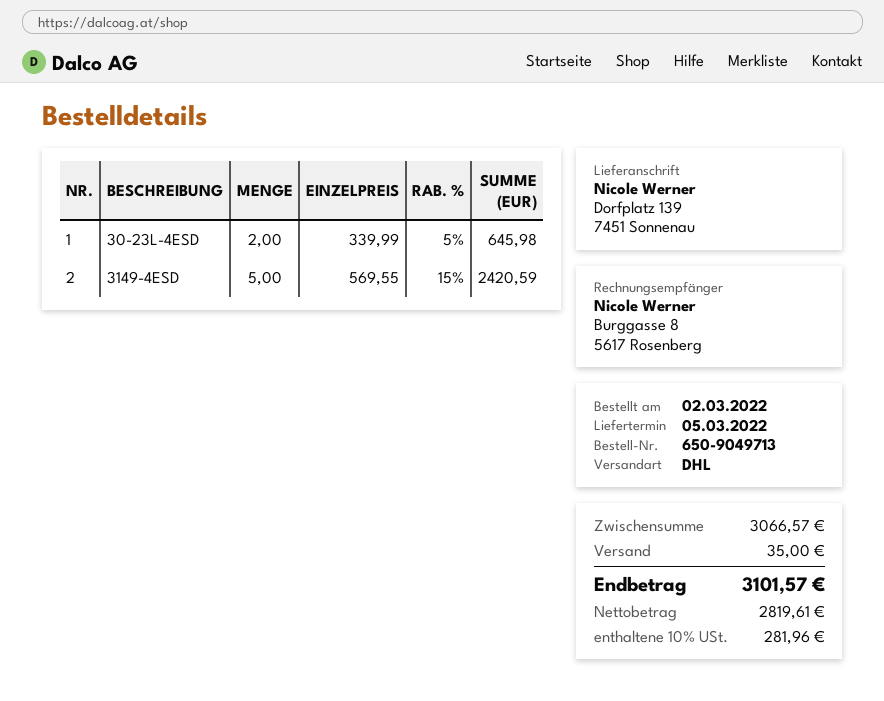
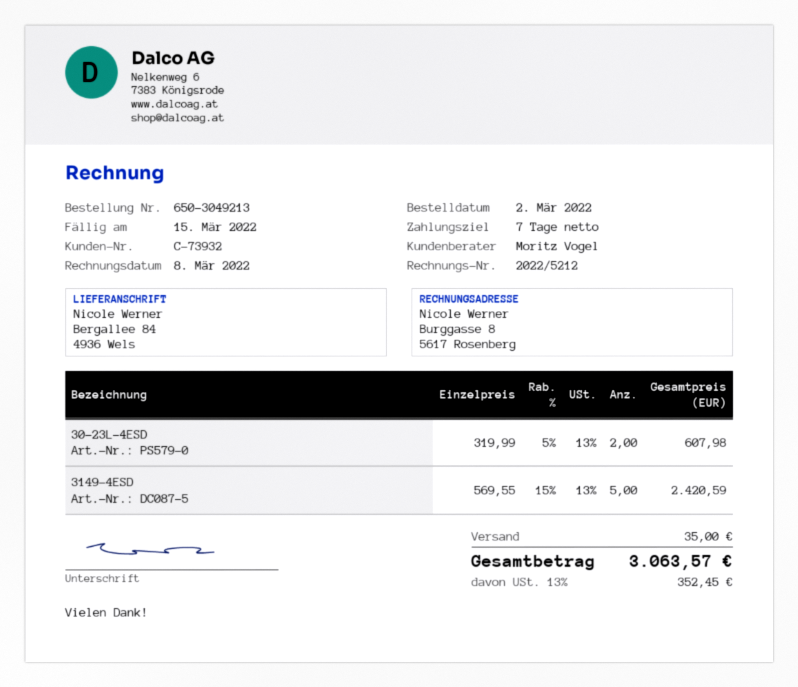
order number: 650-9049713 -> 650-3049213
ship to: Dorfplatz 139, 7451 Sonnenau -> Bergallee 84, 4936 Wels
30-23L-4ESD: 2 x 339.99 - 5% = 645.98 -> 2 x 319.99 - 5% = 607.98
tax: 10% = 281.96 -> 13% = 352.45
total: 3101.57 -> 3063.57

